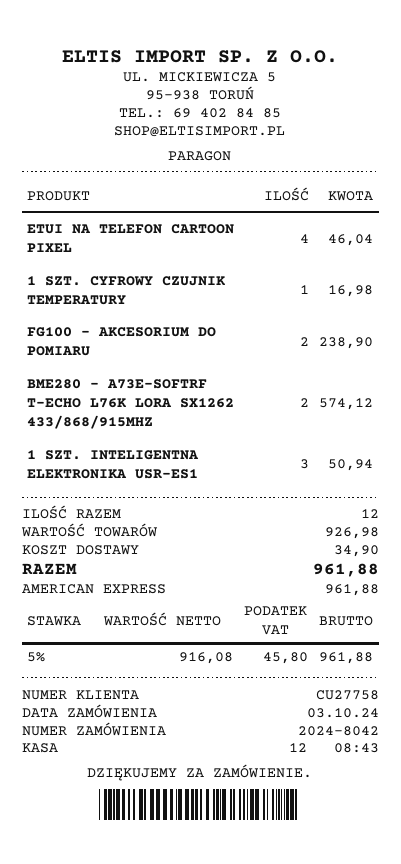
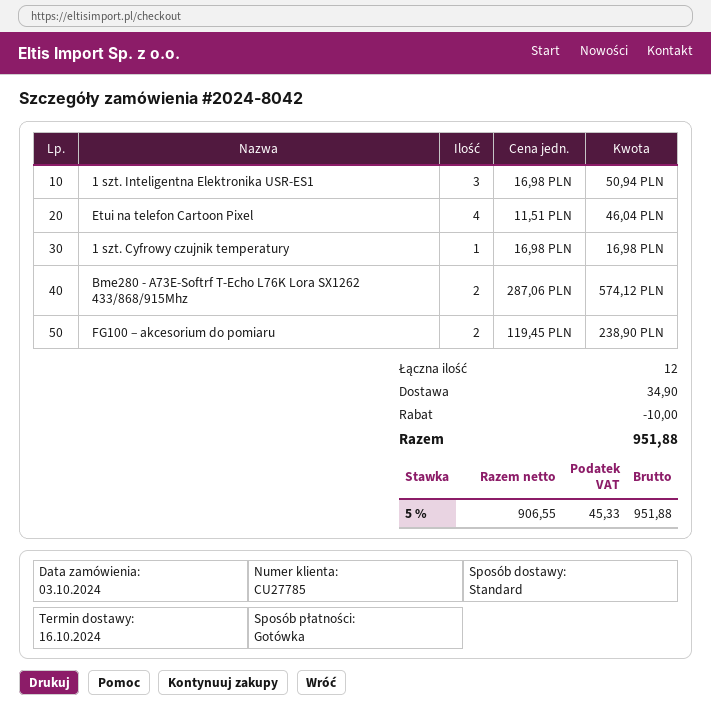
customer number: CU27758 -> CU27785
payment method: American Express -> cash
discount: none -> 10.00
net: 916.08 -> 906.55
tax: 5% = 45.80 -> 5% = 45.33
total: 961.88 -> 951.88

